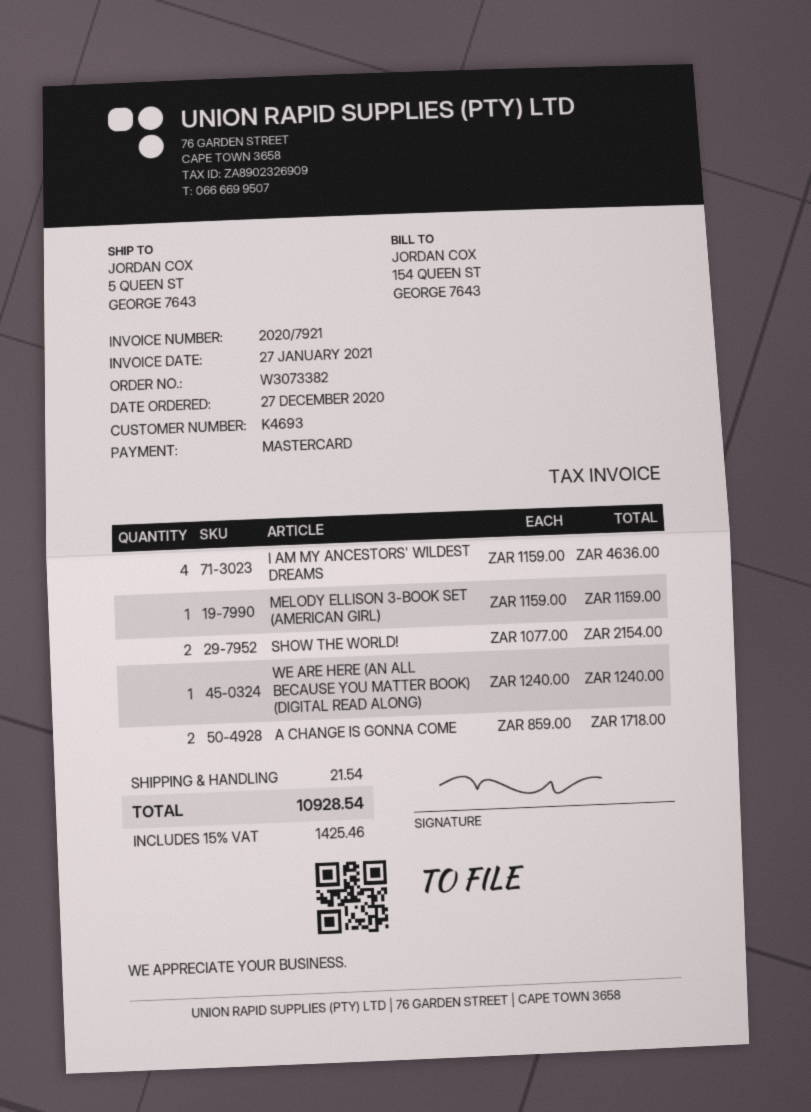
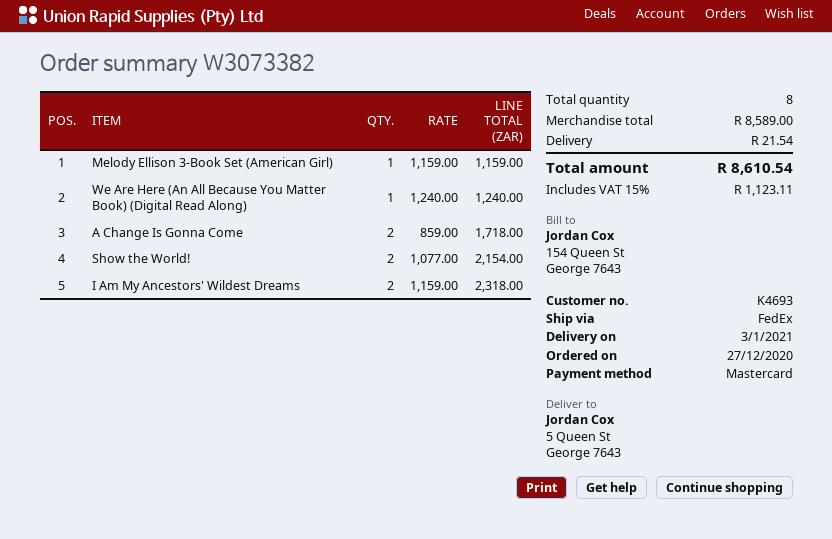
I AM MY ANCESTORS' WILDEST DREAMS: 4 x 1159.00 = 4636.00 -> 2 x 1159.00 = 2318.00
tax: 15% = 1425.46 -> 15% = 1123.11
total: 10928.54 -> 8610.54

